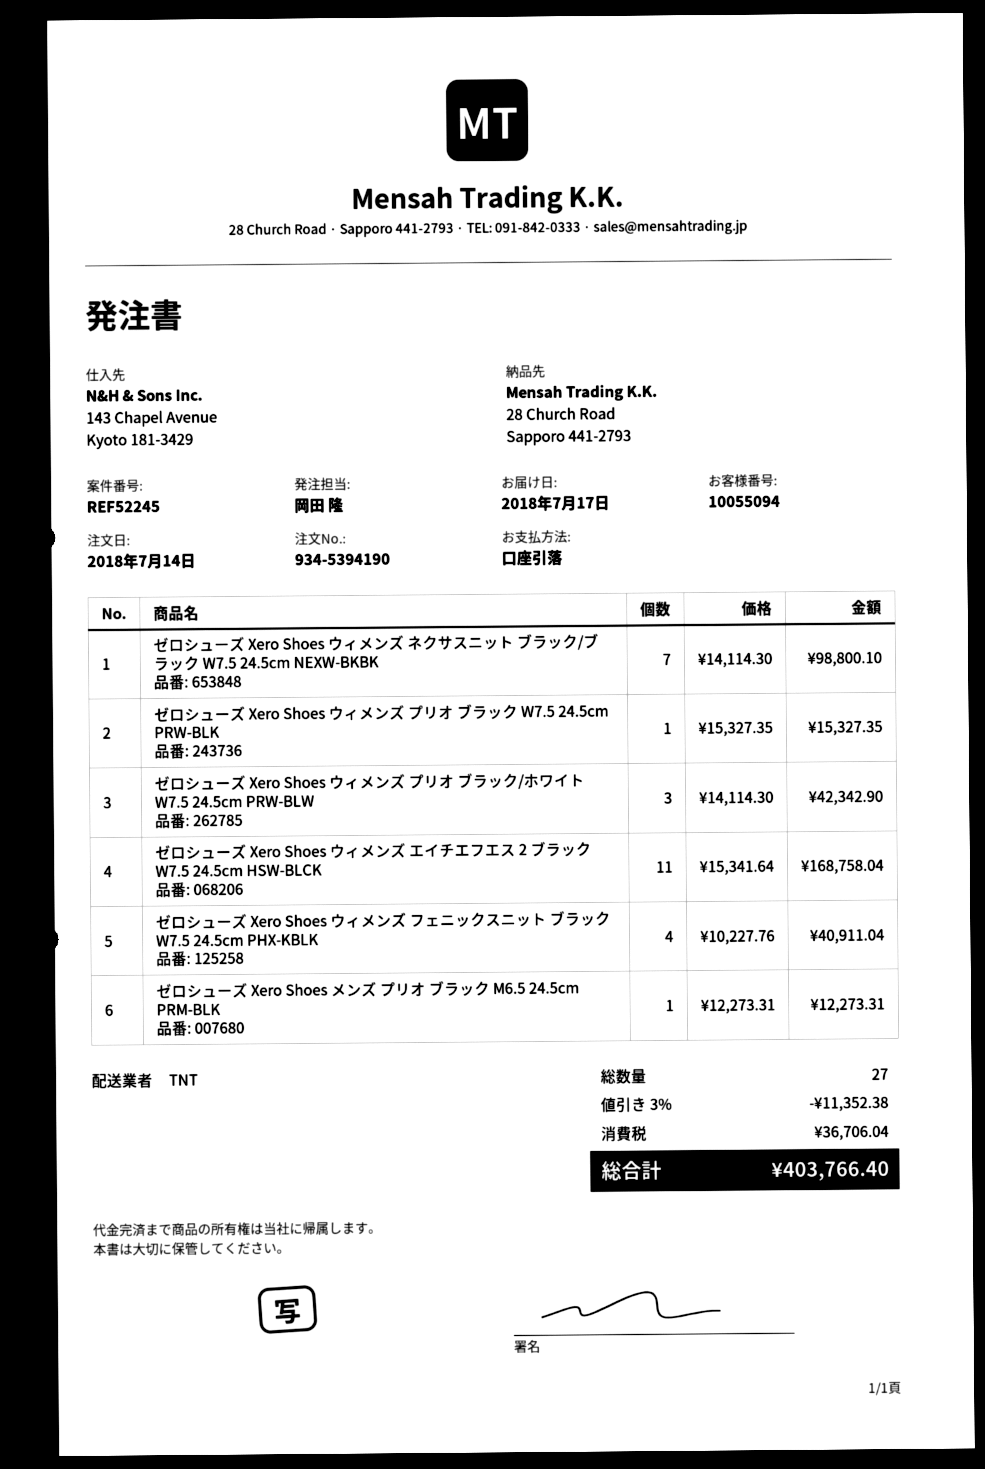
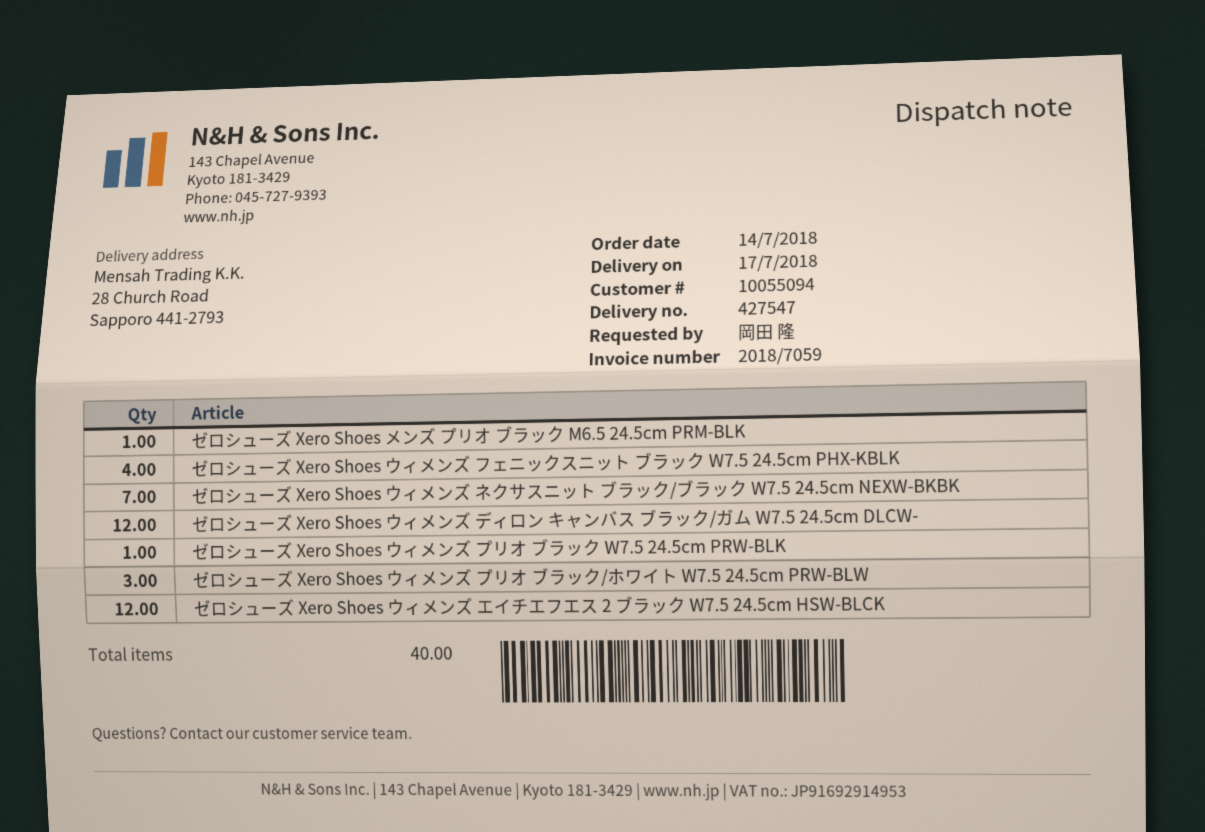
ゼロシューズ Xero Shoes ウィメンズ エイチエフエス 2 ブラック W7.5 24.5cm HSW-BLCK: 11 -> 12
ゼロシューズ Xero Shoes ウィメンズ ディロン キャンバス ブラック/ガム W7.5 24.5cm DLCW-: none -> 12
total quantity: 27 -> 40

